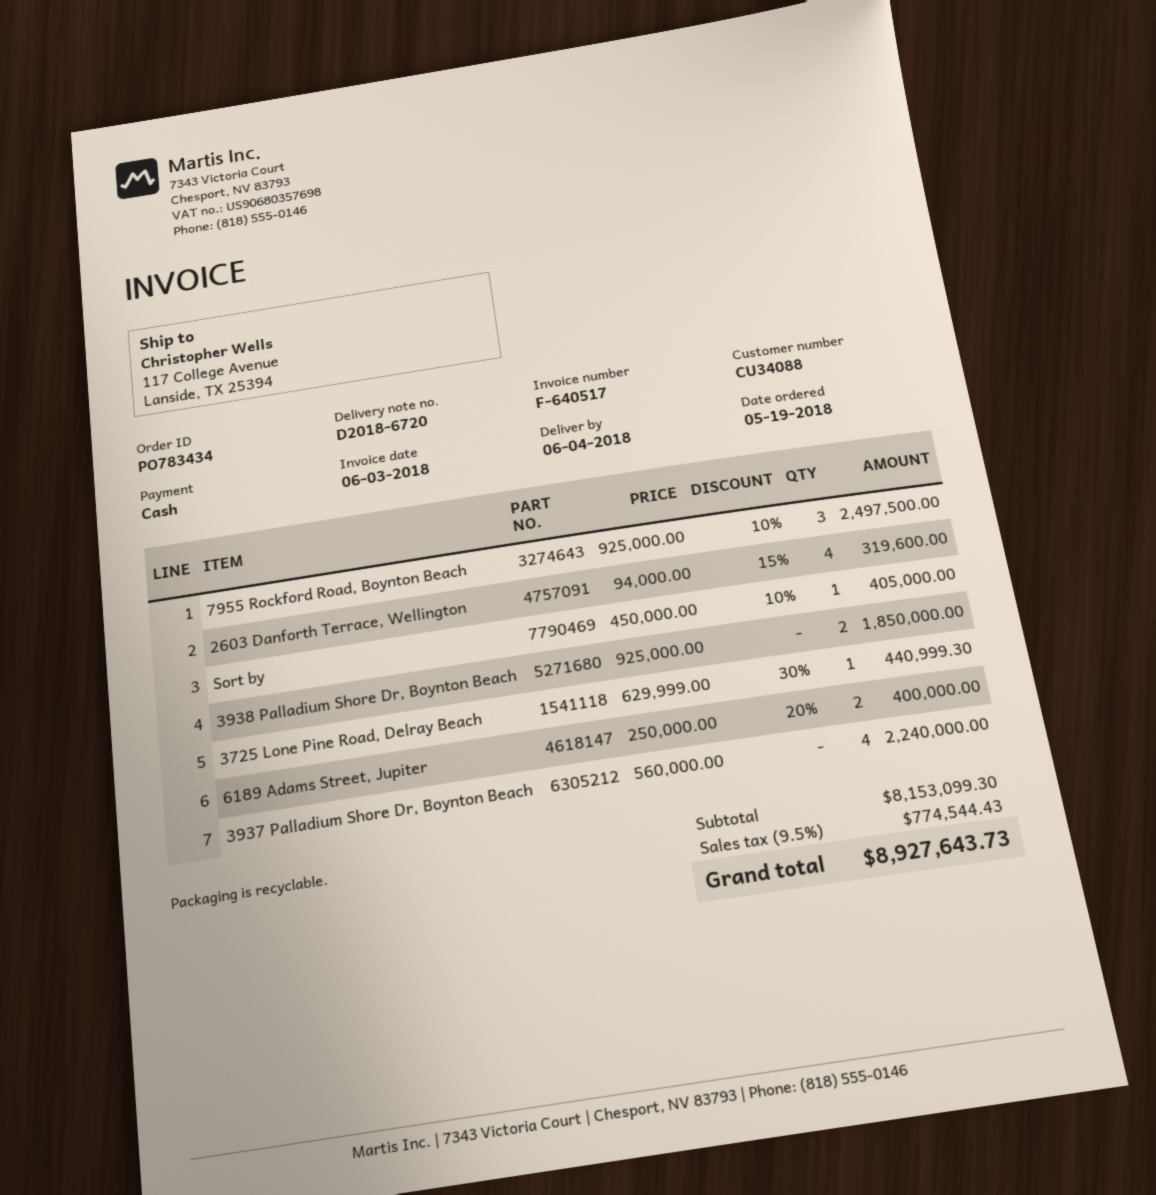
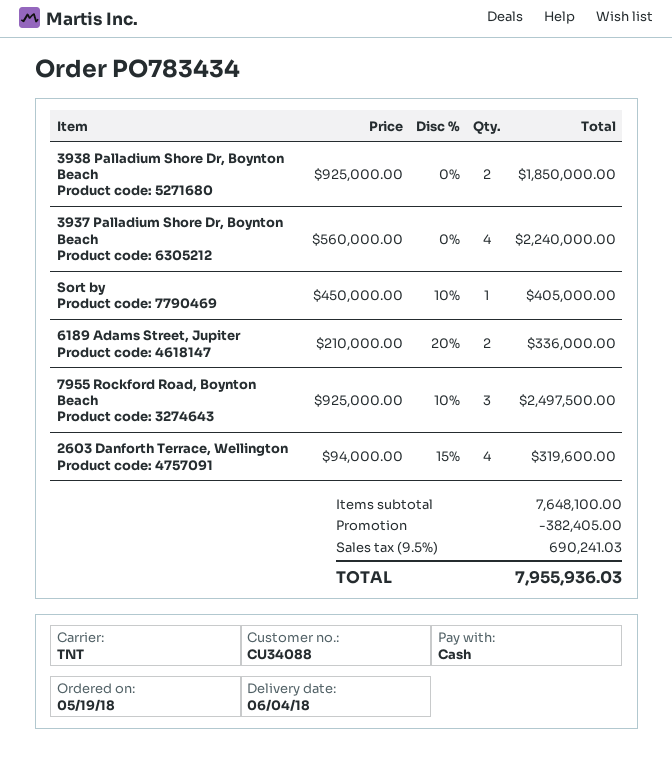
3725 Lone Pine Road, Delray Beach: 1 x 629999.00 - 30% = 440999.30 -> none
6189 Adams Street, Jupiter: 2 x 250000.00 - 20% = 400000.00 -> 2 x 210000.00 - 20% = 336000.00
subtotal: 8153099.30 -> 7648100.00
discount: none -> 382405.00
tax: 9.5% = 774544.43 -> 9.5% = 690241.03
total: 8927643.73 -> 7955936.03

